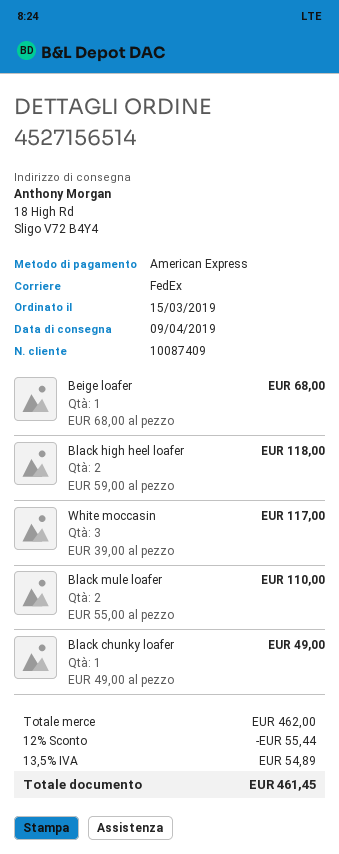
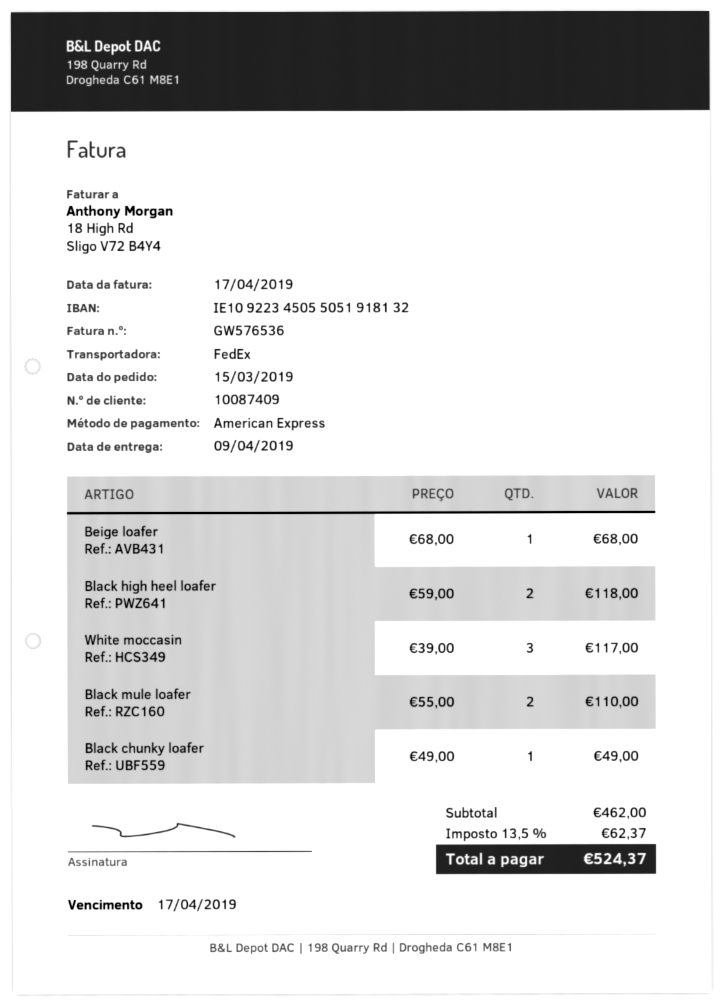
discount: 12% = 55.44 -> none
tax: 13.5% = 54.89 -> 13.5% = 62.37
total: 461.45 -> 524.37

